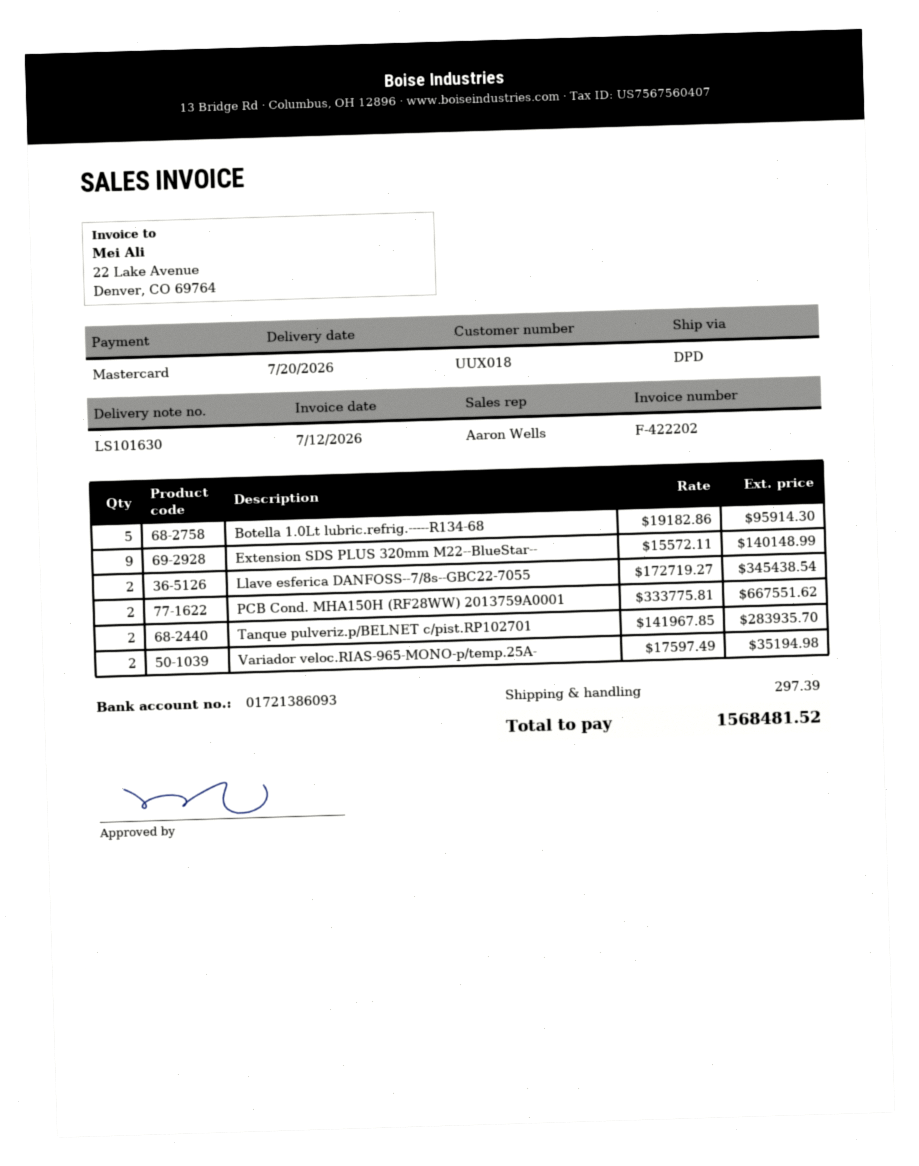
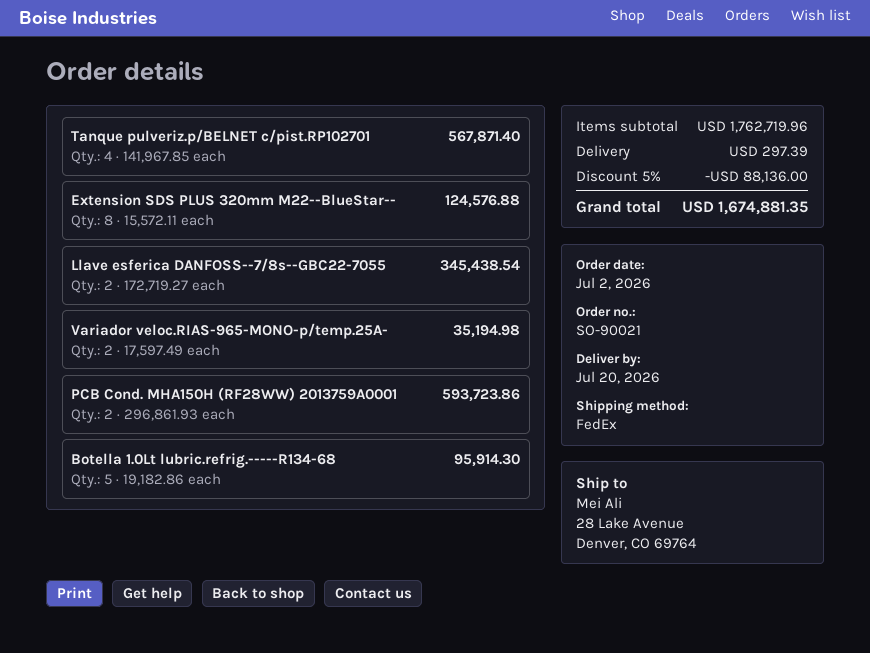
shipping method: DPD -> FedEx
Extension SDS PLUS 320mm M22--BlueStar--: 9 x 15572.11 = 140148.99 -> 8 x 15572.11 = 124576.88
PCB Cond. MHA150H (RF28WW) 2013759A0001: 2 x 333775.81 = 667551.62 -> 2 x 296861.93 = 593723.86
Tanque pulveriz.p/BELNET c/pist.RP102701: 2 x 141967.85 = 283935.70 -> 4 x 141967.85 = 567871.40
discount: none -> 5% = 88136.00
total: 1568481.52 -> 1674881.35

